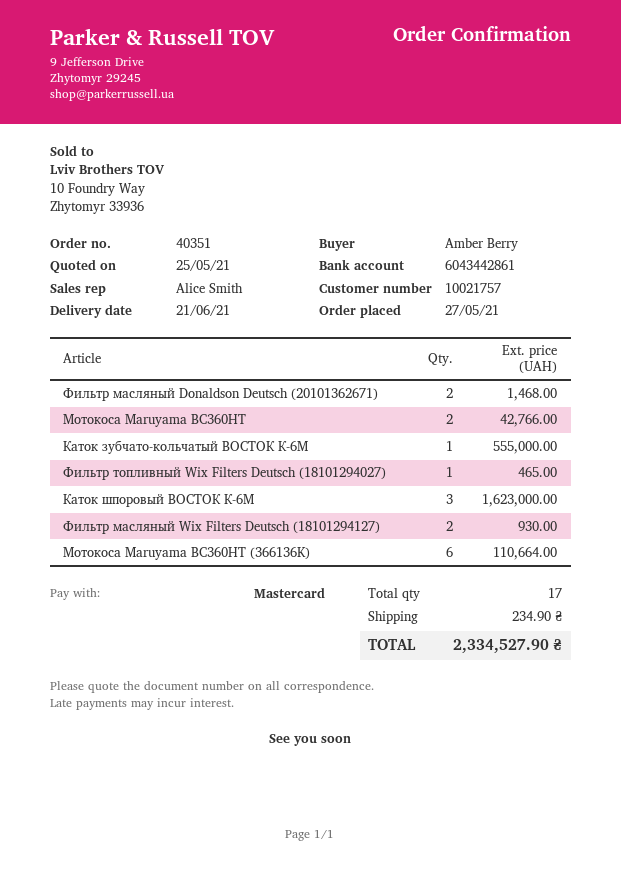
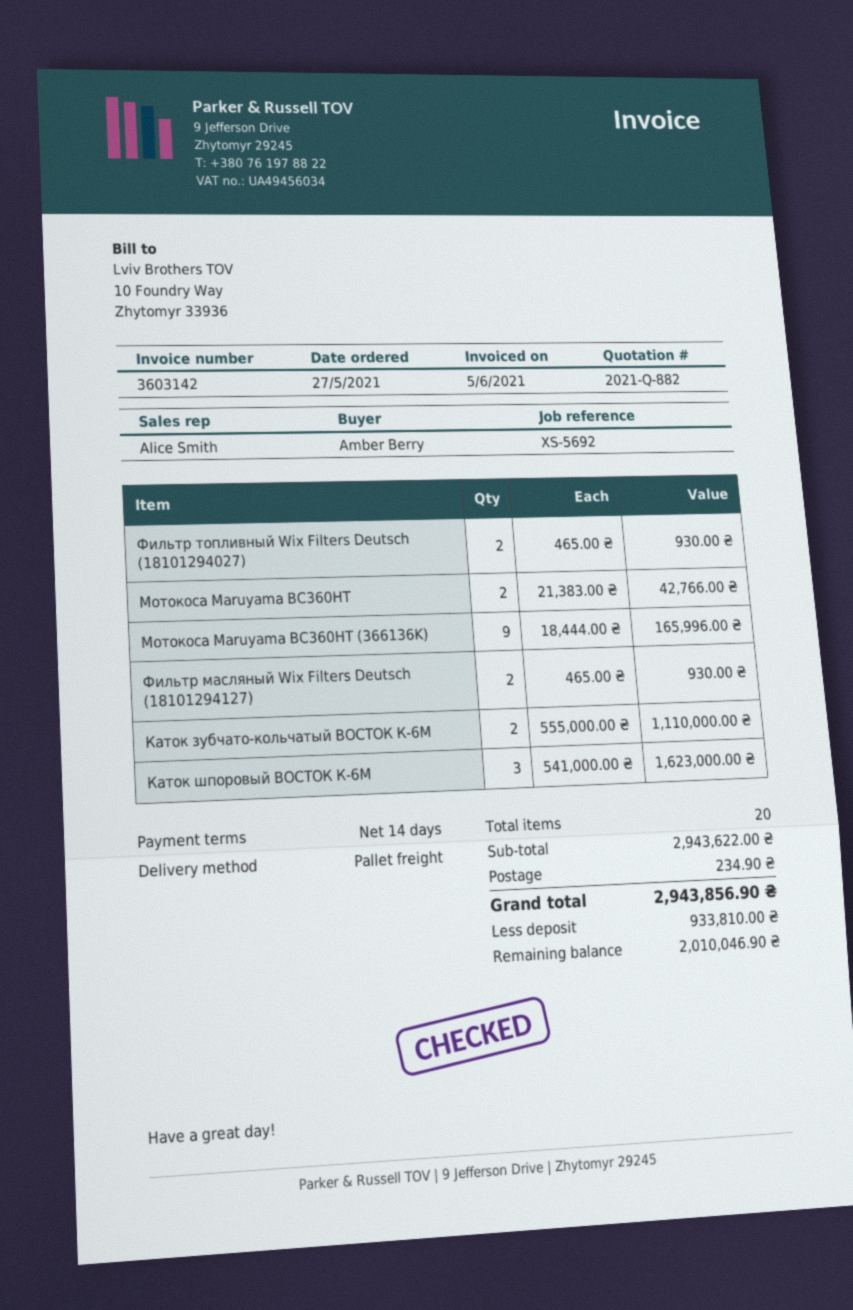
Фильтр масляный Donaldson Deutsch (20101362671): 2 for 1468.00 -> none
Каток зубчато-кольчатый ВОСТОК К-6М: 1 for 555000.00 -> 2 for 1110000.00
Фильтр топливный Wix Filters Deutsch (18101294027): 1 for 465.00 -> 2 for 930.00
Мотокоса Maruyama BC360HT (366136K): 6 for 110664.00 -> 9 for 165996.00
total quantity: 17 -> 20
total: 2334527.90 -> 2943856.90

